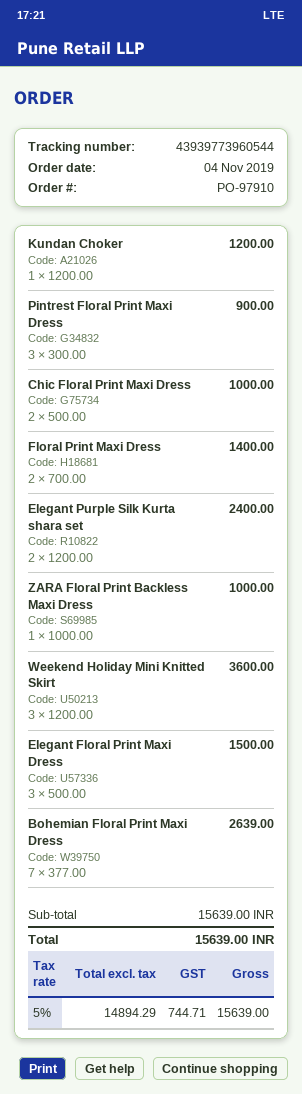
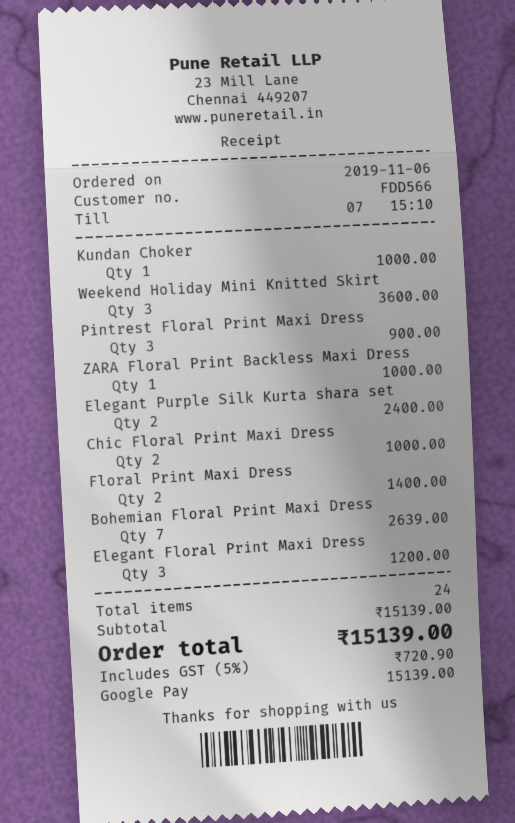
order date: 2019-11-04 -> 2019-11-06
Kundan Choker: 1 for 1200.00 -> 1 for 1000.00
Elegant Floral Print Maxi Dress: 3 for 1500.00 -> 3 for 1200.00
subtotal: 15639.00 -> 15139.00
tax: 5% = 744.71 -> 5% = 720.90
total: 15639.00 -> 15139.00

